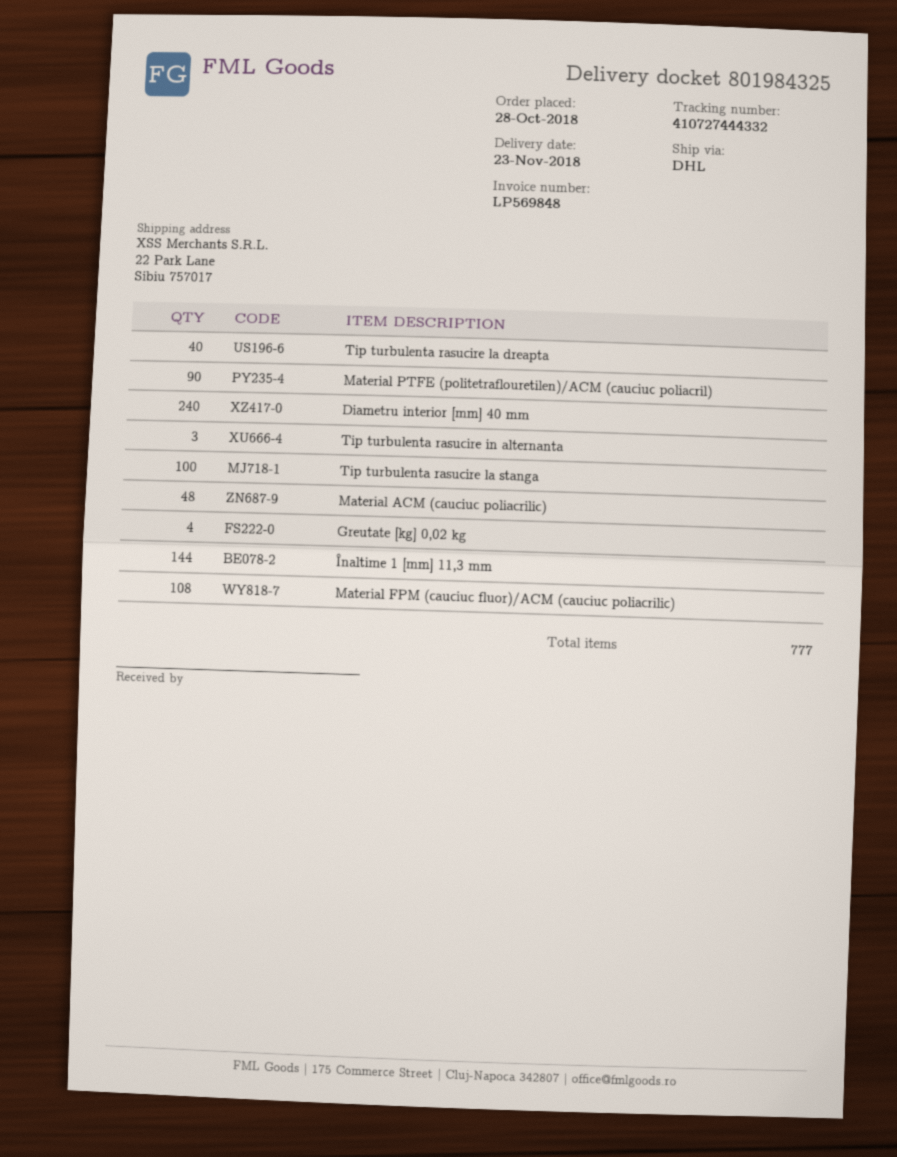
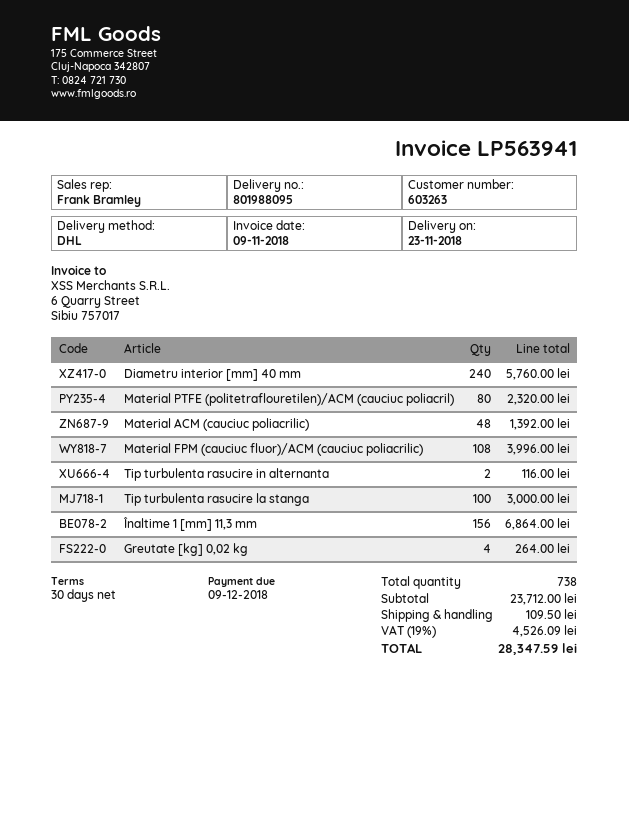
delivery note number: 801984325 -> 801988095
invoice number: LP569848 -> LP563941
Tip turbulenta rasucire la dreapta: 40 -> none
Material PTFE (politetraflouretilen)/ACM (cauciuc poliacril): 90 -> 80
Tip turbulenta rasucire in alternanta: 3 -> 2
Înaltime 1 [mm] 11,3 mm: 144 -> 156
total quantity: 777 -> 738

